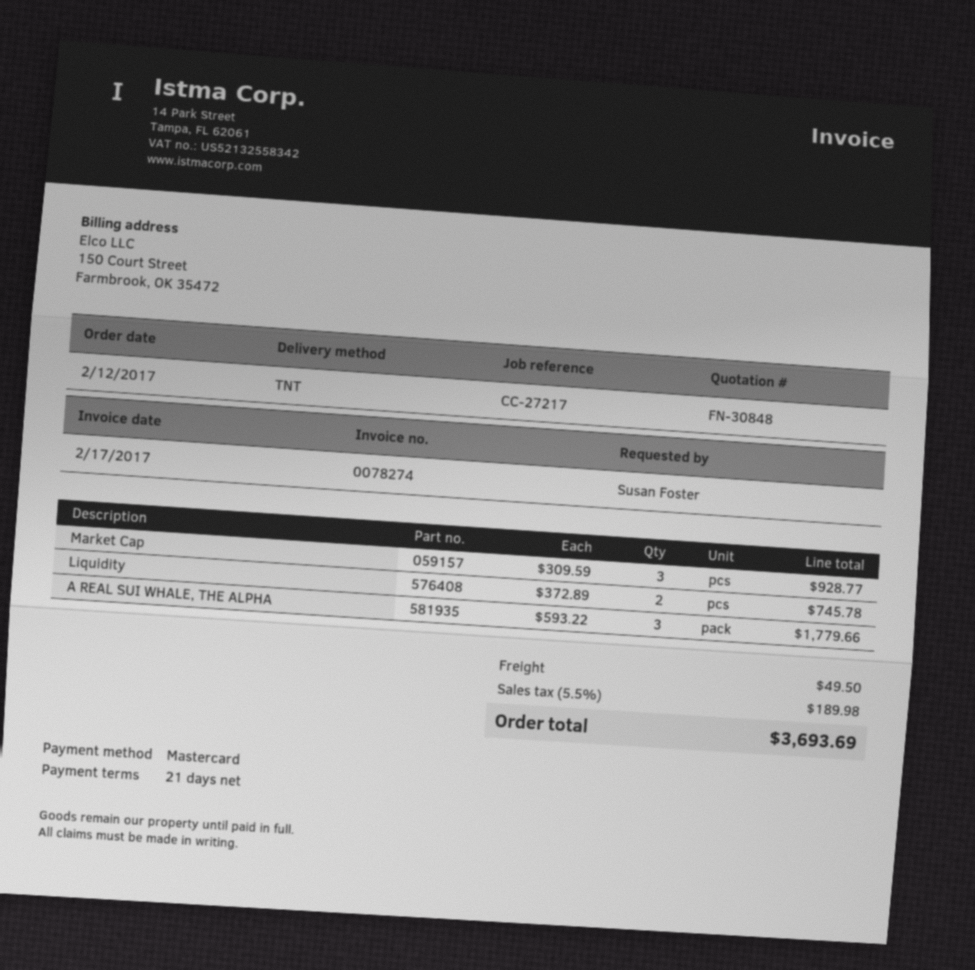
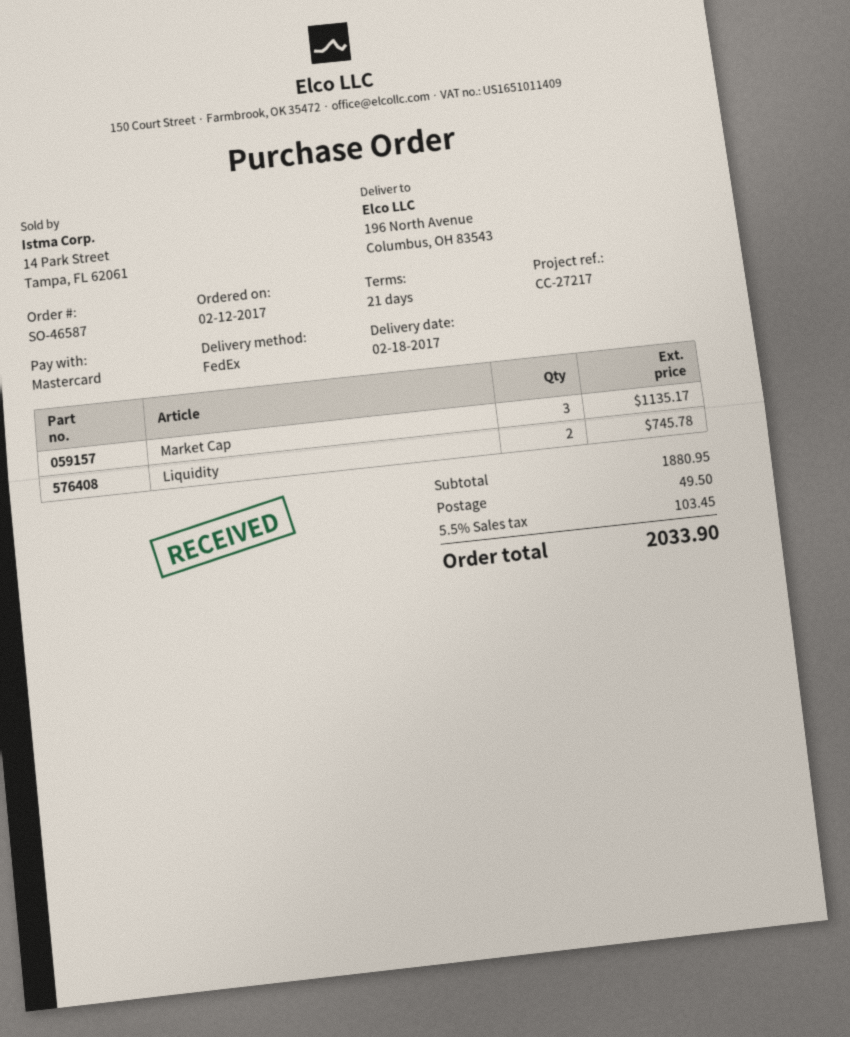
shipping method: TNT -> FedEx
Market Cap: 3 for 928.77 -> 3 for 1135.17
A REAL SUI WHALE, THE ALPHA: 3 for 1779.66 -> none
tax: 5.5% = 189.98 -> 5.5% = 103.45
total: 3693.69 -> 2033.90

